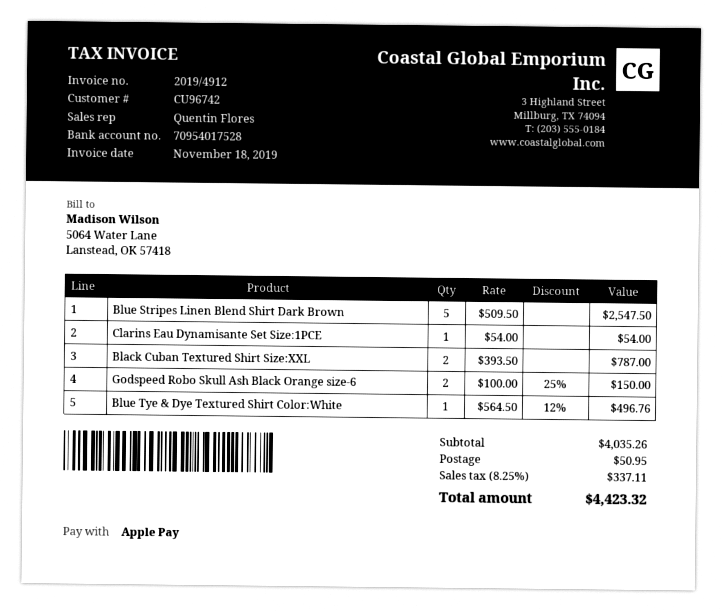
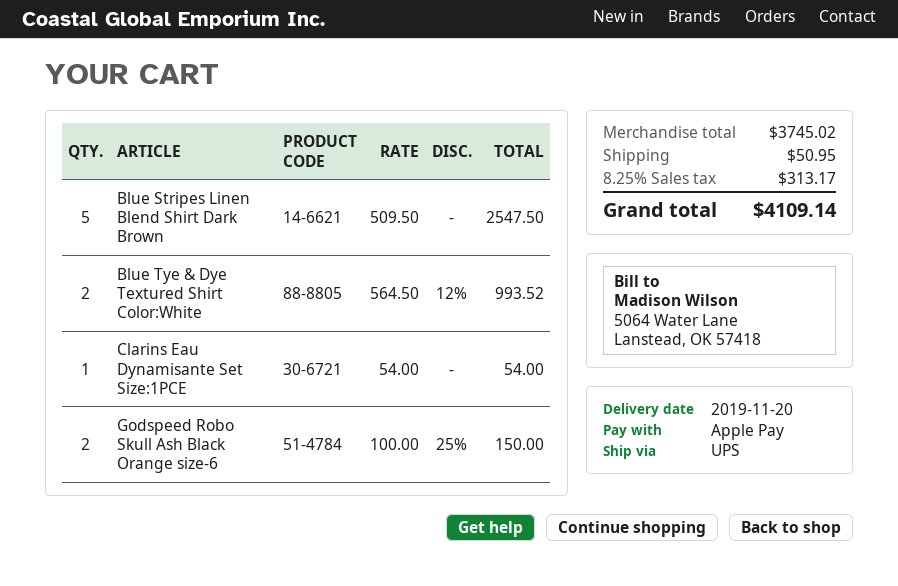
Black Cuban Textured Shirt Size:XXL: 2 x 393.50 = 787.00 -> none
Blue Tye & Dye Textured Shirt Color:White: 1 x 564.50 - 12% = 496.76 -> 2 x 564.50 - 12% = 993.52
subtotal: 4035.26 -> 3745.02
tax: 8.25% = 337.11 -> 8.25% = 313.17
total: 4423.32 -> 4109.14

